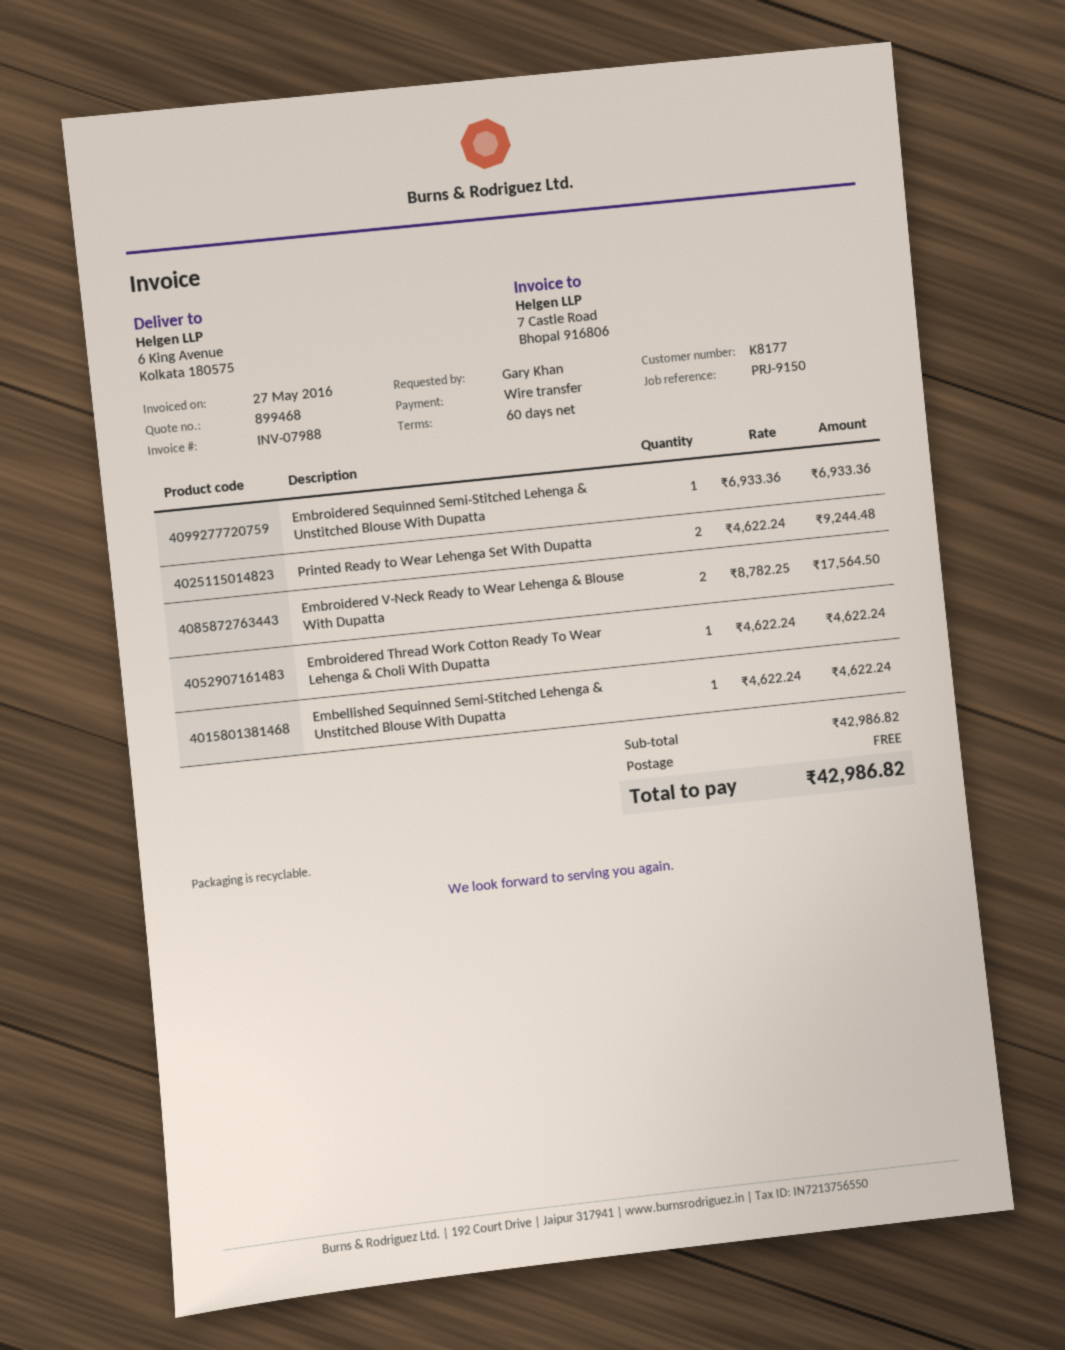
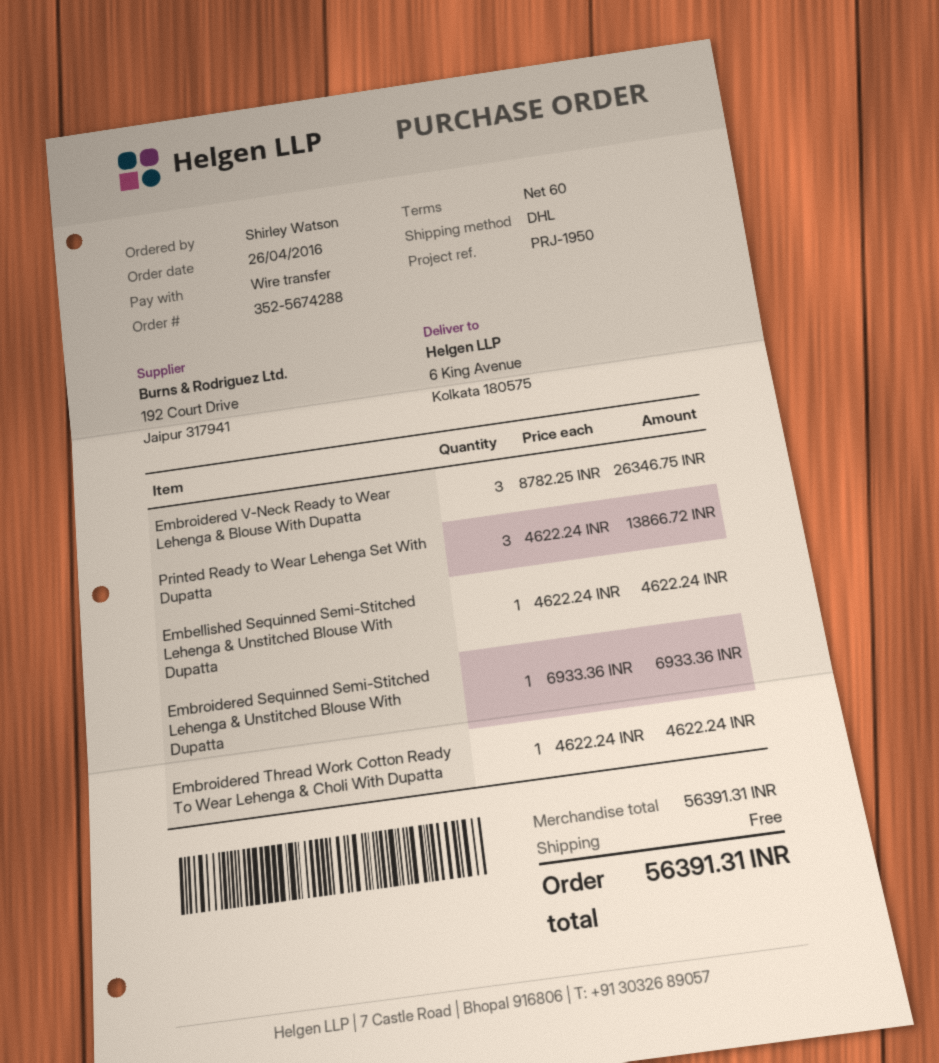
reference: PRJ-9150 -> PRJ-1950
ordered by: Gary Khan -> Shirley Watson
Printed Ready to Wear Lehenga Set With Dupatta: 2 x 4622.24 = 9244.48 -> 3 x 4622.24 = 13866.72
Embroidered V-Neck Ready to Wear Lehenga & Blouse With Dupatta: 2 x 8782.25 = 17564.50 -> 3 x 8782.25 = 26346.75
subtotal: 42986.82 -> 56391.31
total: 42986.82 -> 56391.31

